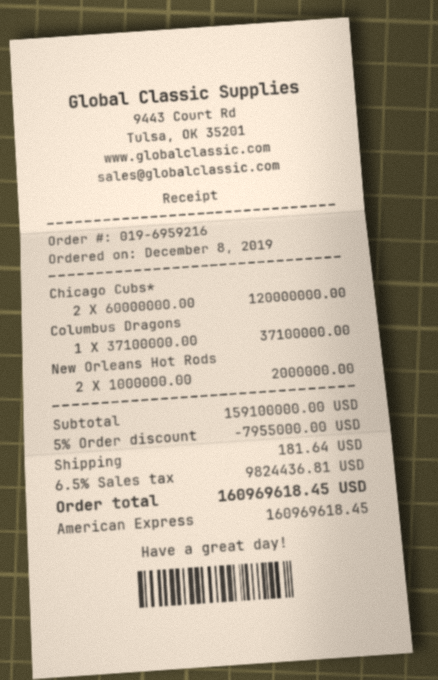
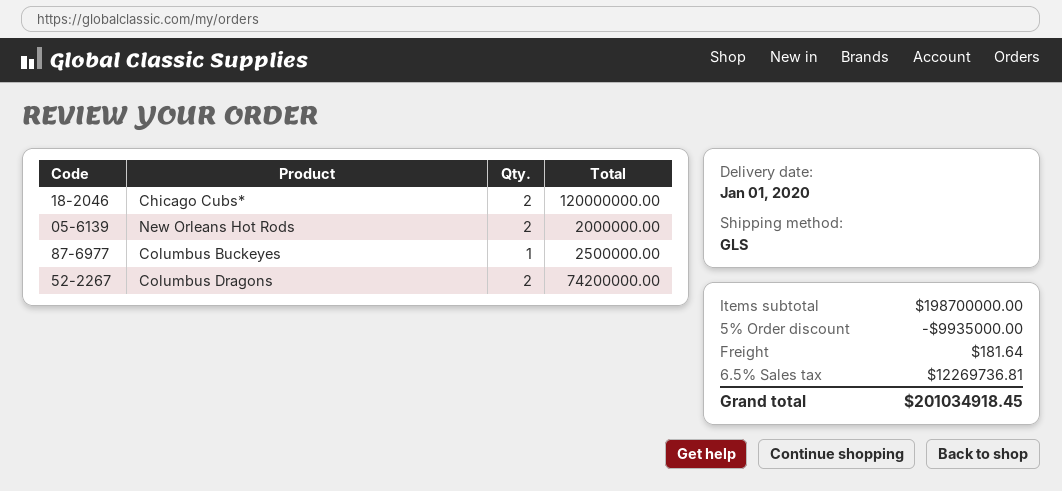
Columbus Dragons: 1 for 37100000.00 -> 2 for 74200000.00
Columbus Buckeyes: none -> 1 for 2500000.00
subtotal: 159100000.00 -> 198700000.00
discount: 5% = 7955000.00 -> 5% = 9935000.00
tax: 6.5% = 9824436.81 -> 6.5% = 12269736.81
total: 160969618.45 -> 201034918.45

